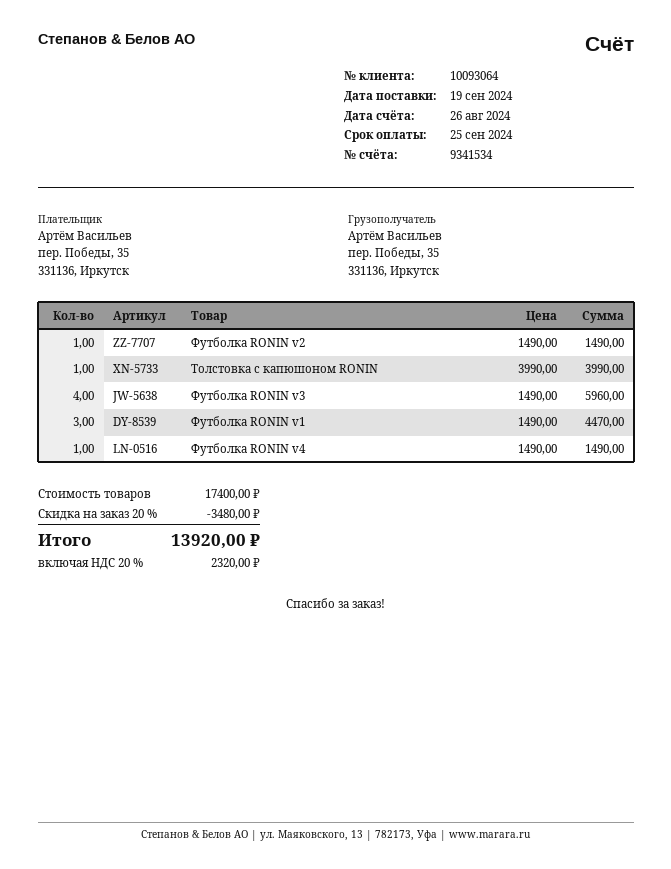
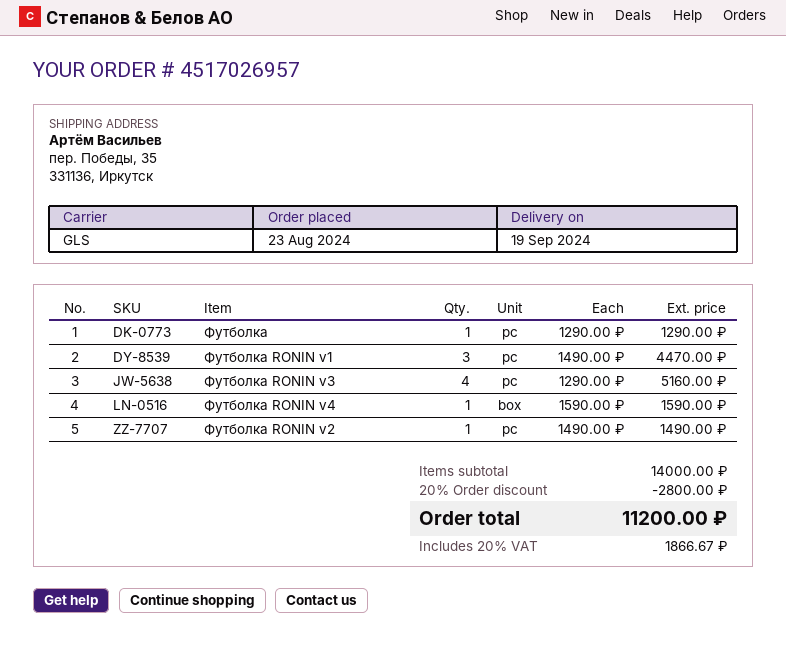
Толстовка с капюшоном RONIN: 1 x 3990.00 = 3990.00 -> none
Футболка RONIN v3: 4 x 1490.00 = 5960.00 -> 4 x 1290.00 = 5160.00
Футболка RONIN v4: 1 x 1490.00 = 1490.00 -> 1 x 1590.00 = 1590.00
Футболка: none -> 1 x 1290.00 = 1290.00
subtotal: 17400.00 -> 14000.00
discount: 20% = 3480.00 -> 20% = 2800.00
tax: 20% = 2320.00 -> 20% = 1866.67
total: 13920.00 -> 11200.00

